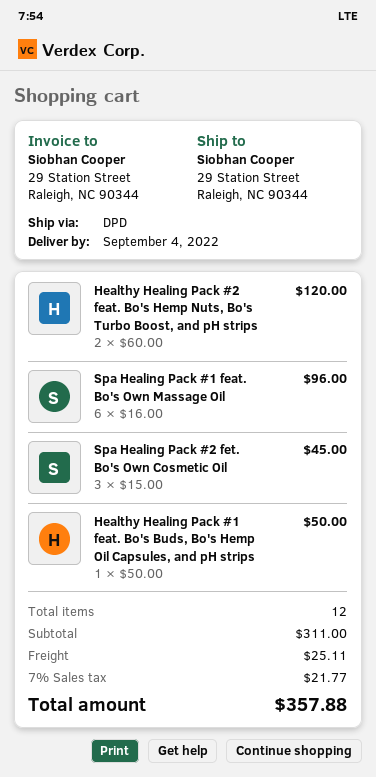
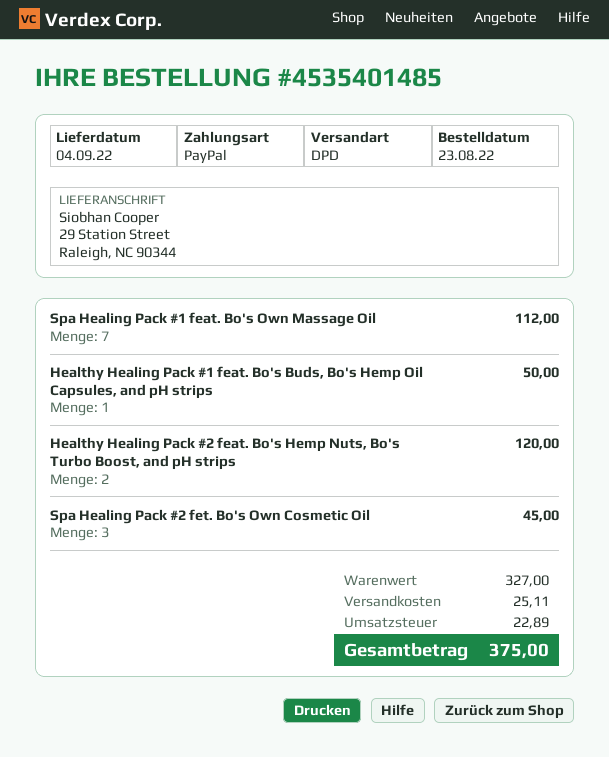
Spa Healing Pack #1 feat. Bo's Own Massage Oil: 6 for 96.00 -> 7 for 112.00
subtotal: 311.00 -> 327.00
tax: 21.77 -> 22.89
total: 357.88 -> 375.00

